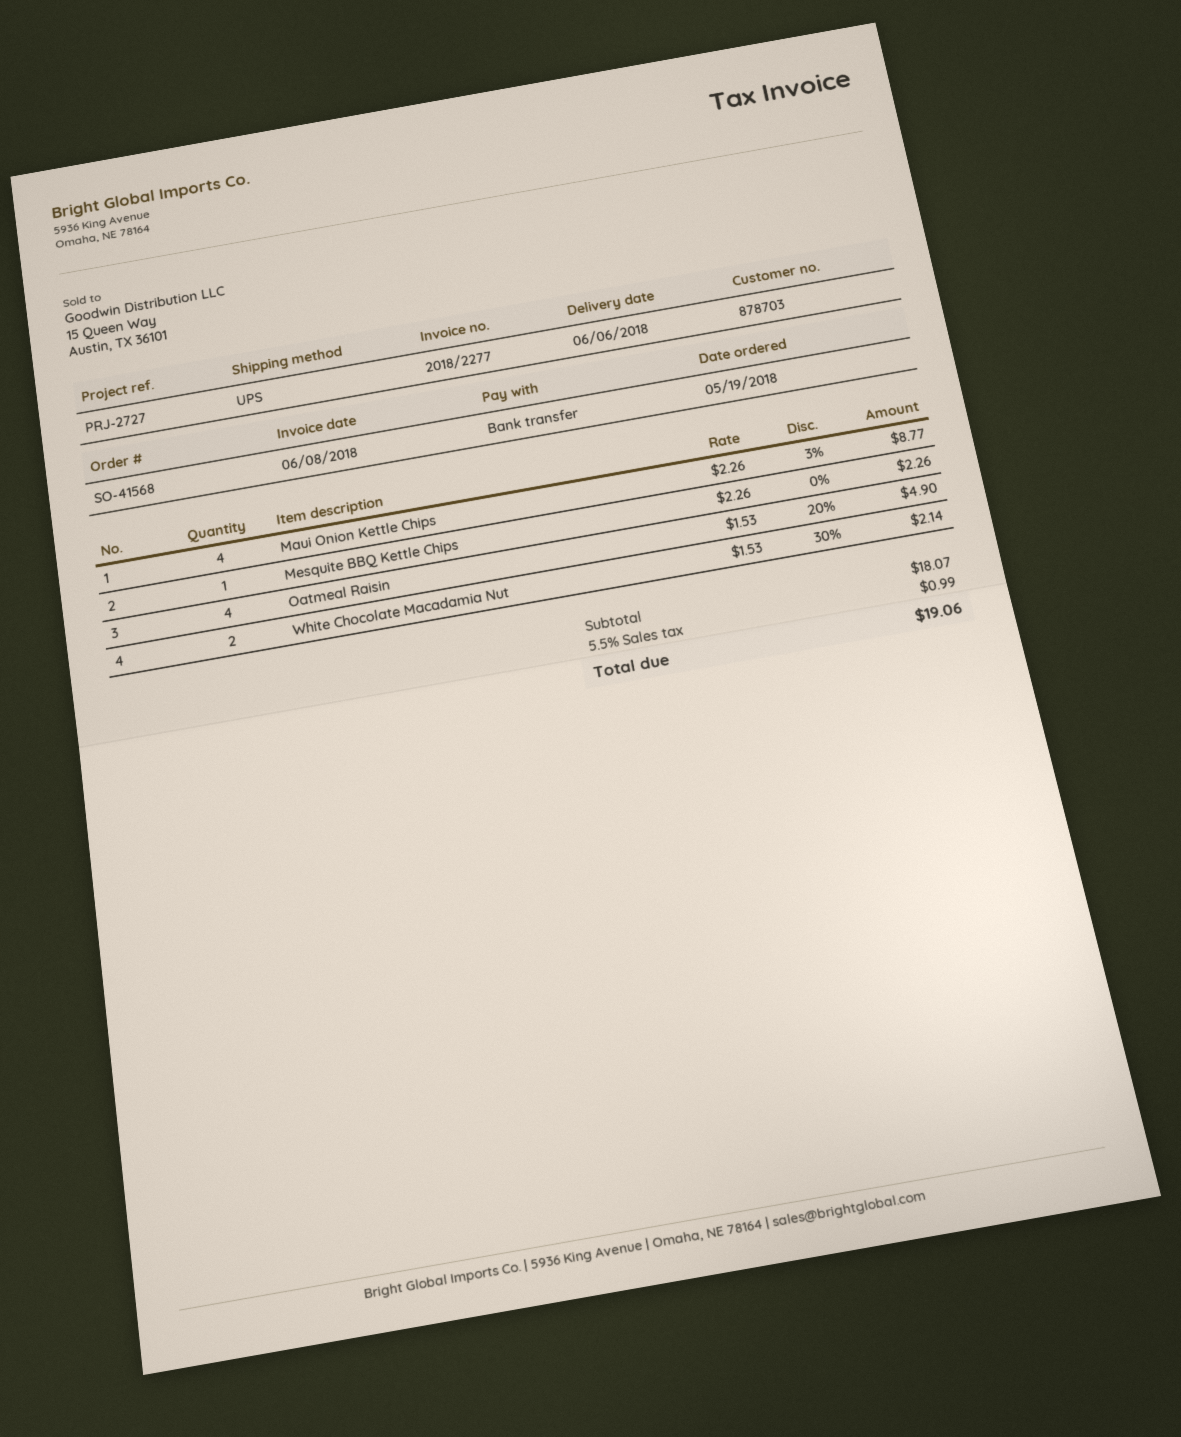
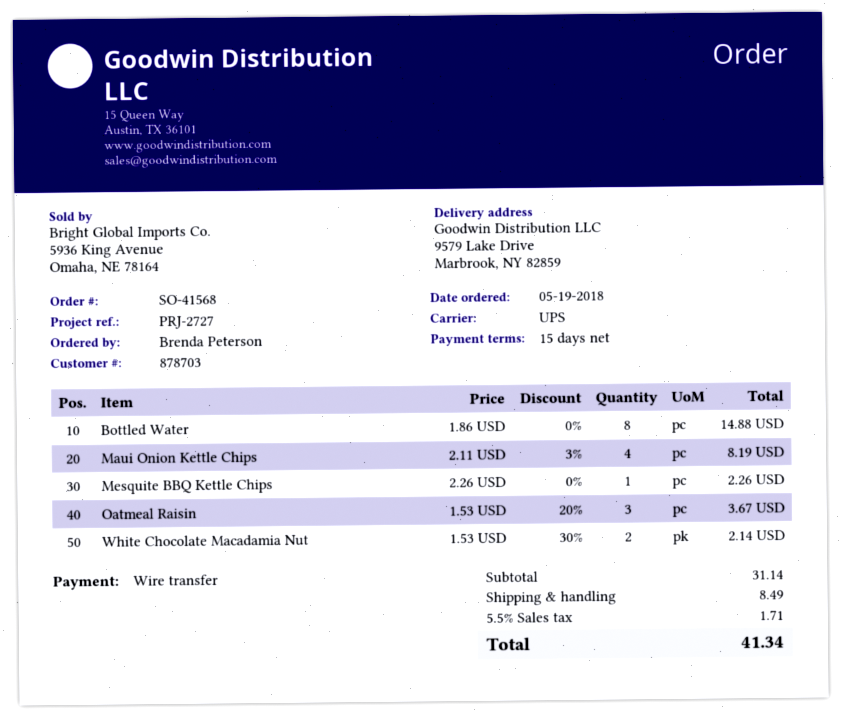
Maui Onion Kettle Chips: 4 x 2.26 - 3% = 8.77 -> 4 x 2.11 - 3% = 8.19
Oatmeal Raisin: 4 x 1.53 - 20% = 4.90 -> 3 x 1.53 - 20% = 3.67
Bottled Water: none -> 8 x 1.86 = 14.88
subtotal: 18.07 -> 31.14
shipping: none -> 8.49
tax: 5.5% = 0.99 -> 5.5% = 1.71
total: 19.06 -> 41.34

